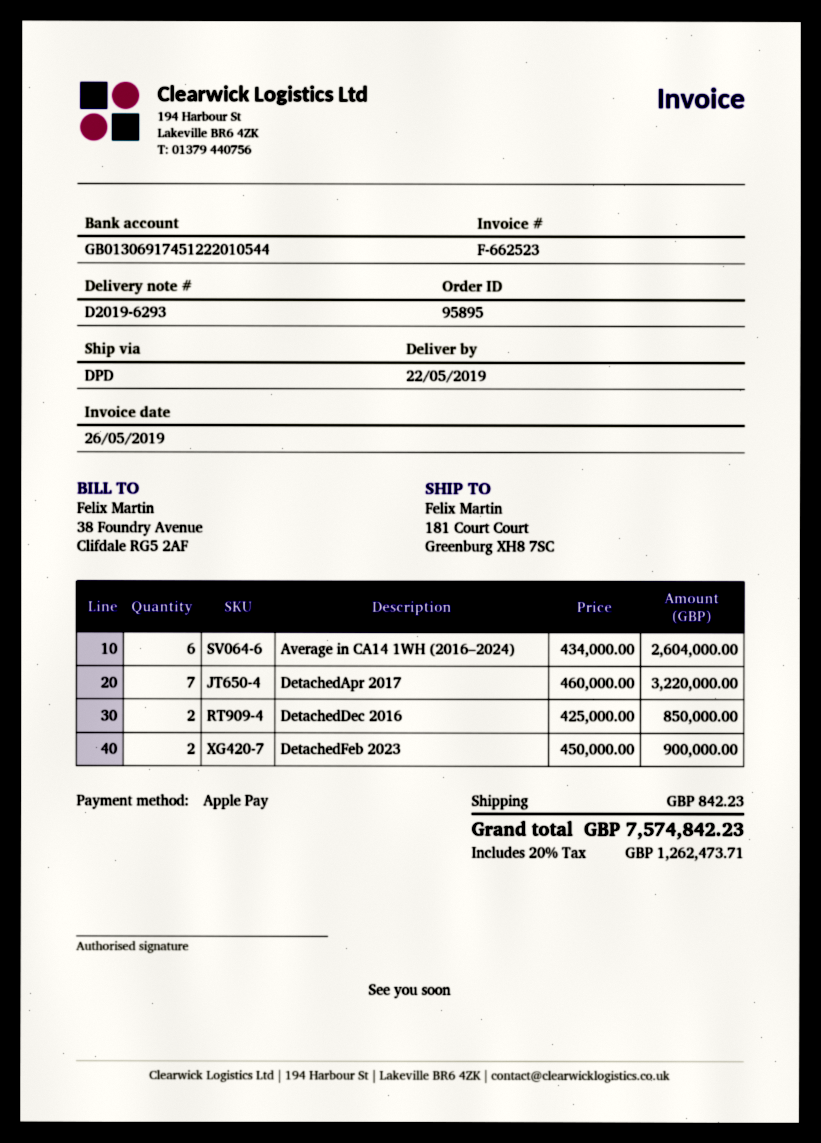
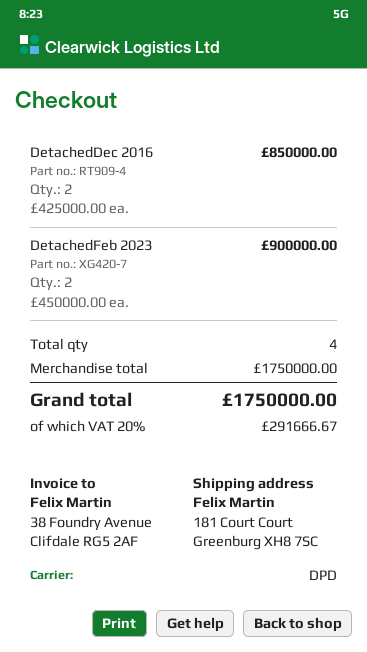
Average in CA14 1WH (2016–2024): 6 x 434000.00 = 2604000.00 -> none
DetachedApr 2017: 7 x 460000.00 = 3220000.00 -> none
shipping: 842.23 -> none
tax: 20% = 1262473.71 -> 20% = 291666.67
total: 7574842.23 -> 1750000.00

